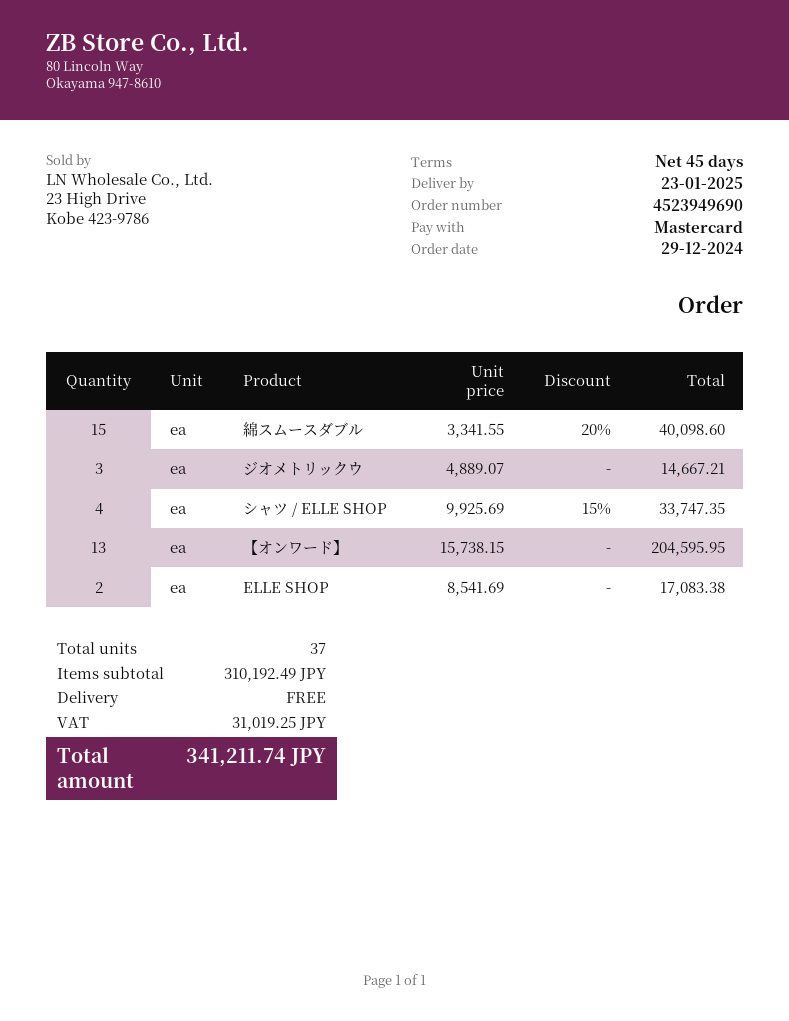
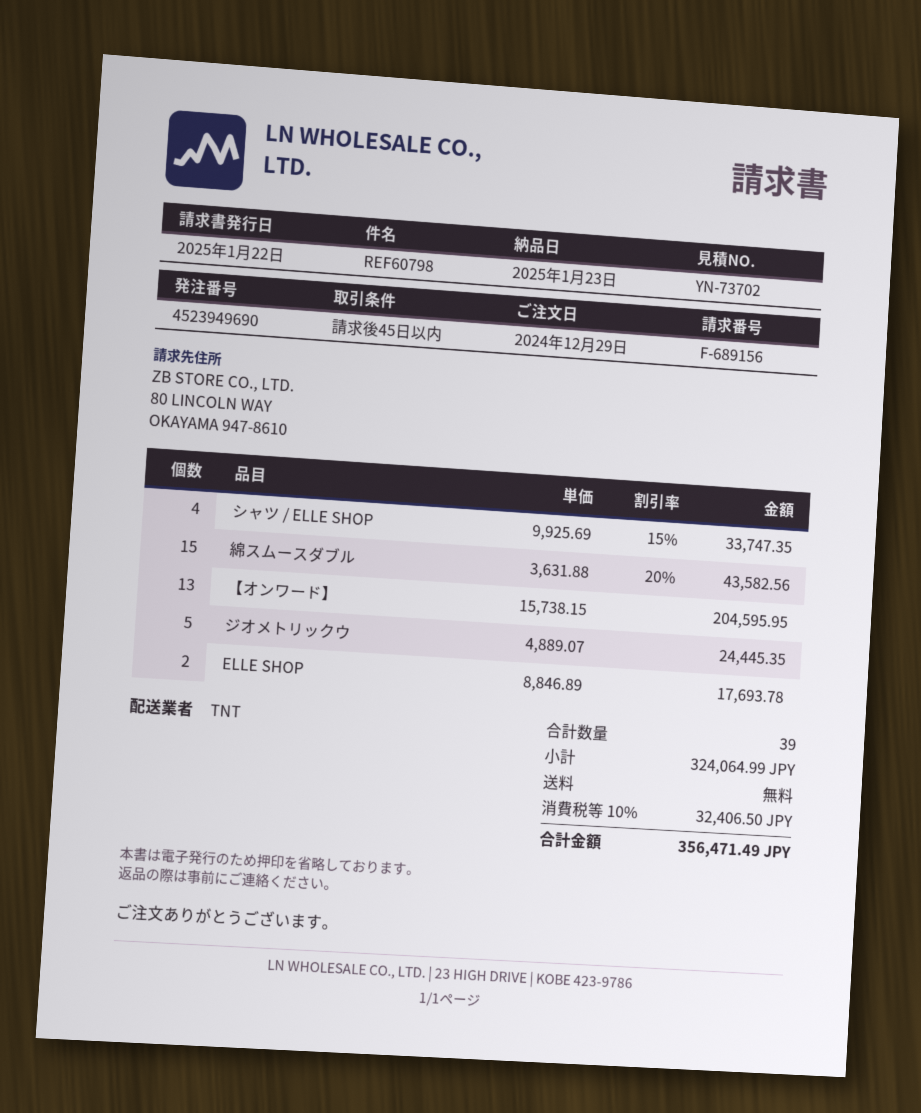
綿スムースダブル: 15 x 3341.55 - 20% = 40098.60 -> 15 x 3631.88 - 20% = 43582.56
ジオメトリックウ: 3 x 4889.07 = 14667.21 -> 5 x 4889.07 = 24445.35
ELLE SHOP: 2 x 8541.69 = 17083.38 -> 2 x 8846.89 = 17693.78
total quantity: 37 -> 39
subtotal: 310192.49 -> 324064.99
tax: 31019.25 -> 32406.50
total: 341211.74 -> 356471.49

